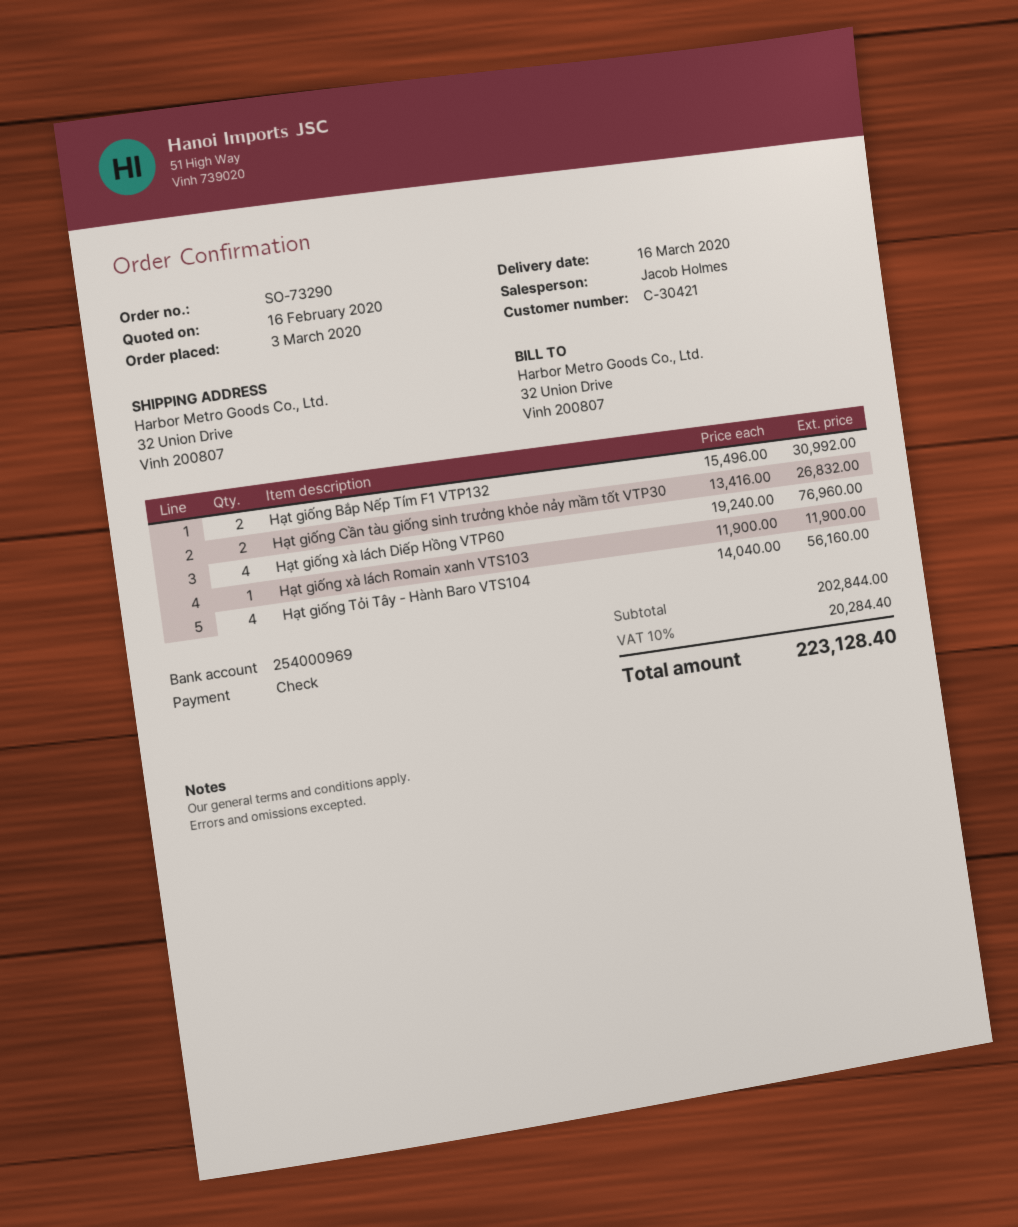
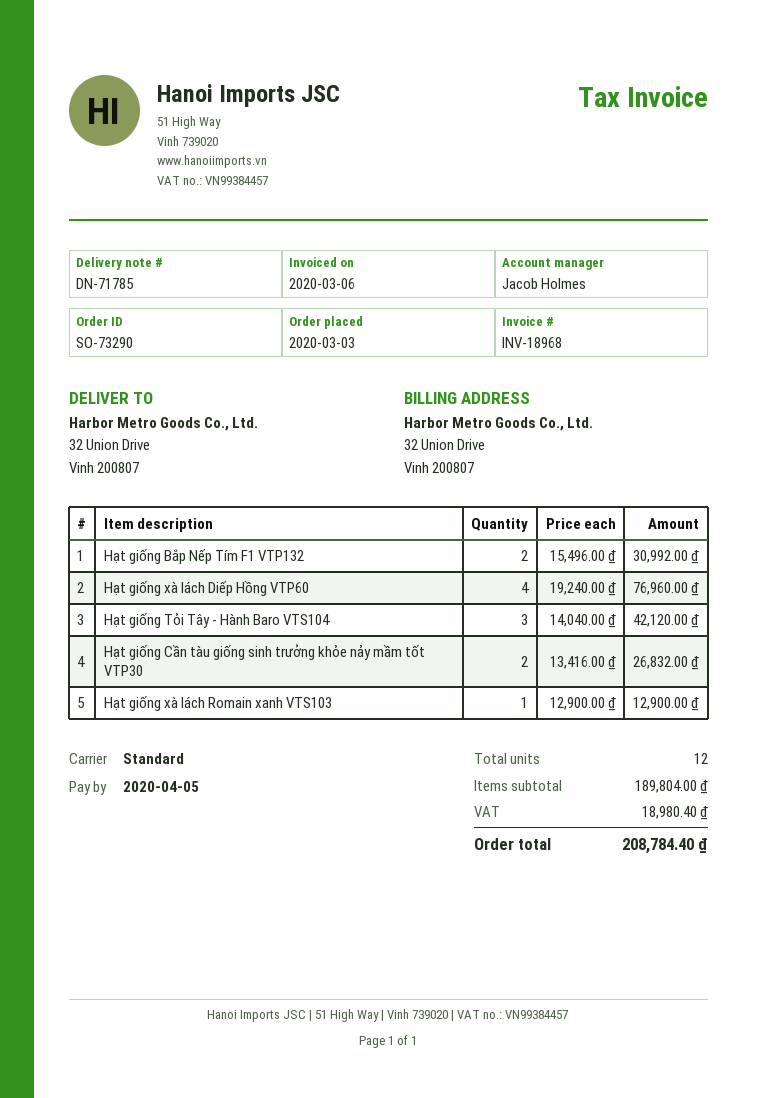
Hạt giống xà lách Romain xanh VTS103: 1 x 11900.00 = 11900.00 -> 1 x 12900.00 = 12900.00
Hạt giống Tỏi Tây - Hành Baro VTS104: 4 x 14040.00 = 56160.00 -> 3 x 14040.00 = 42120.00
subtotal: 202844.00 -> 189804.00
tax: 20284.40 -> 18980.40
total: 223128.40 -> 208784.40

